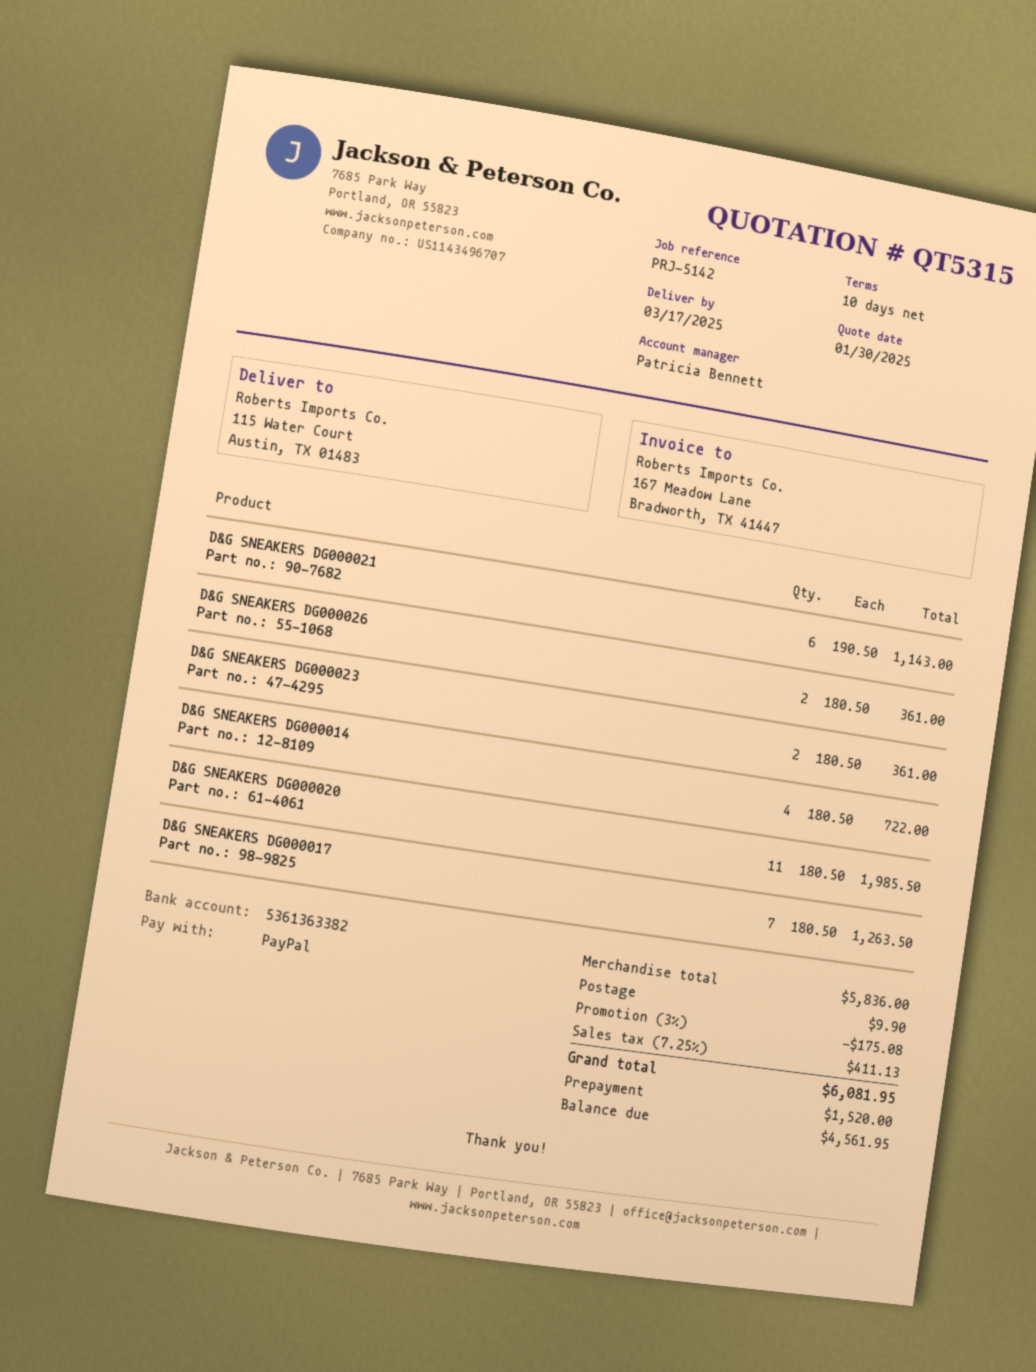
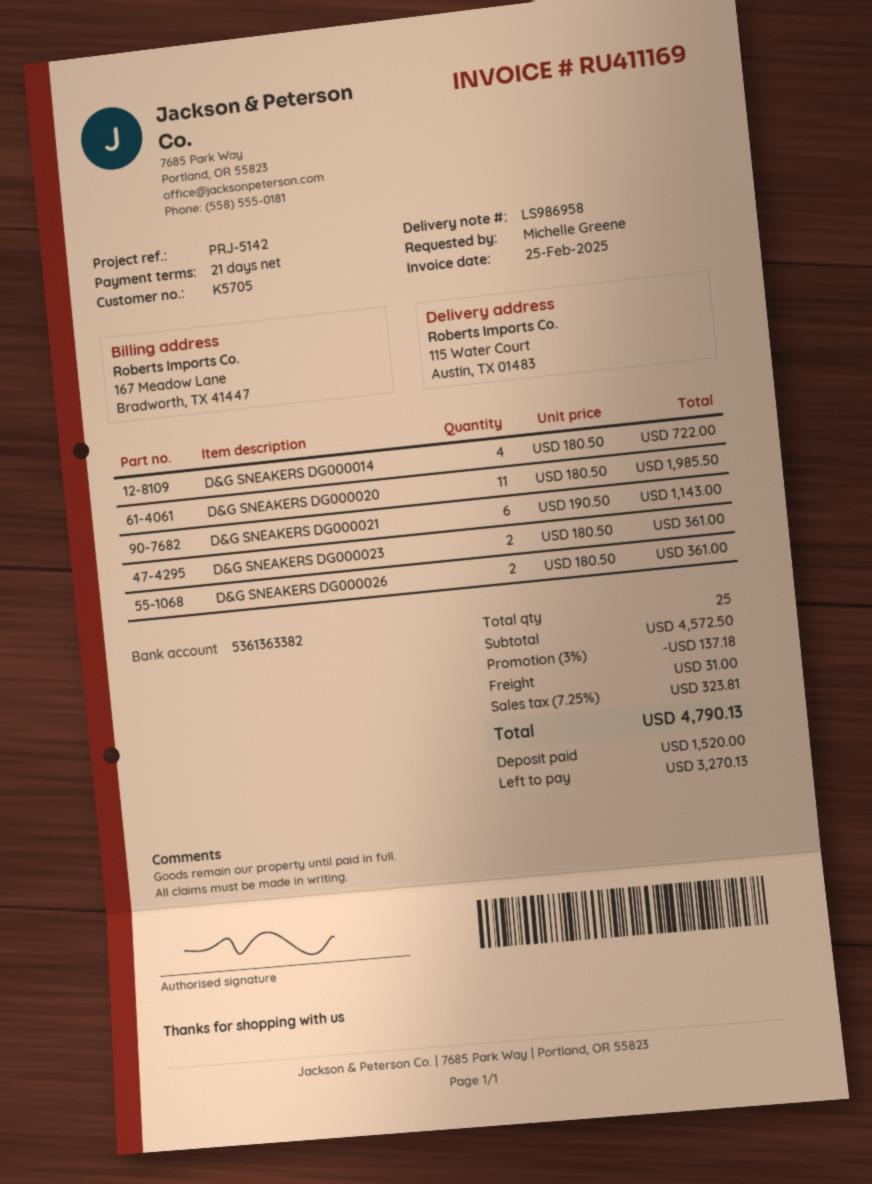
payment terms: 10 days -> 21 days
D&G SNEAKERS DG000017: 7 x 180.50 = 1263.50 -> none
subtotal: 5836.00 -> 4572.50
discount: 3% = 175.08 -> 3% = 137.18
shipping: 9.90 -> 31.00
tax: 7.25% = 411.13 -> 7.25% = 323.81
total: 6081.95 -> 4790.13
balance: 4561.95 -> 3270.13

